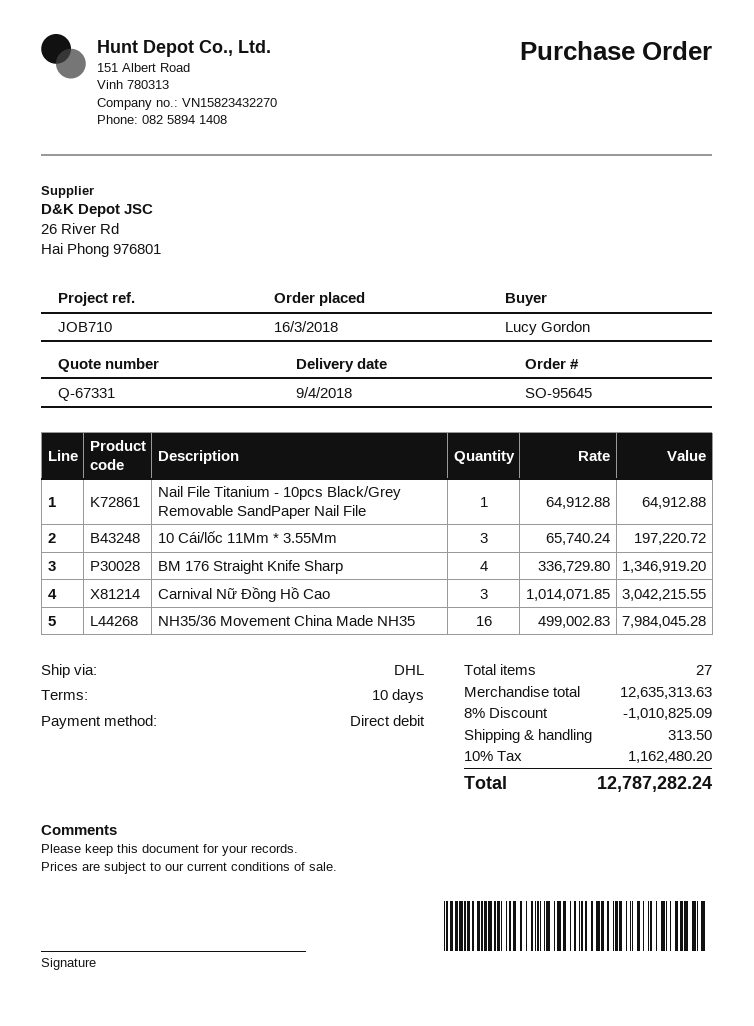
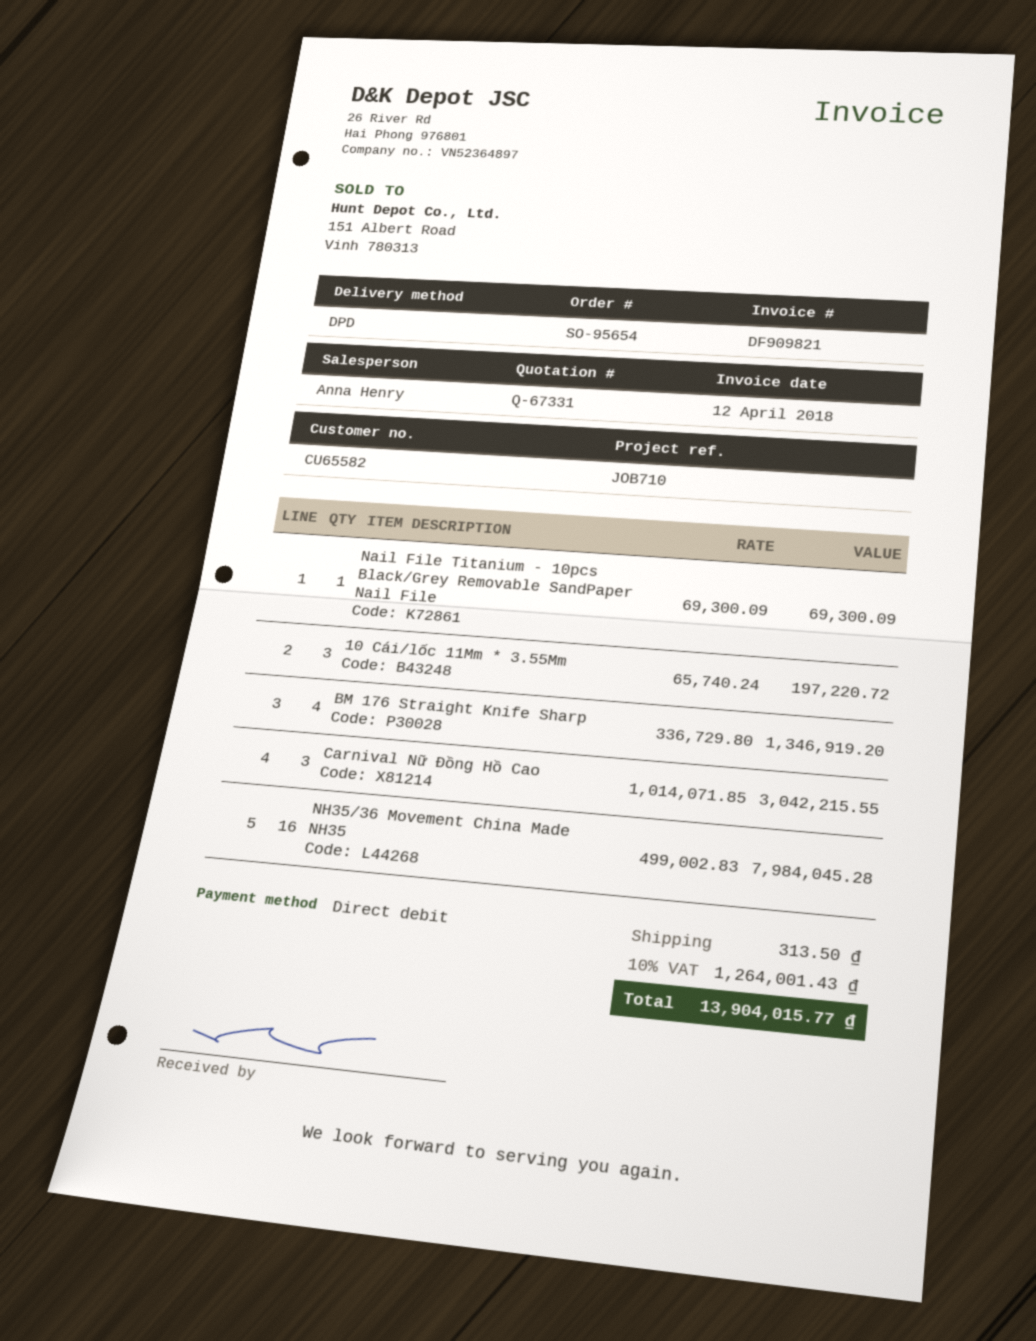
order number: SO-95645 -> SO-95654
shipping method: DHL -> DPD
Nail File Titanium - 10pcs Black/Grey Removable SandPaper Nail File: 1 x 64912.88 = 64912.88 -> 1 x 69300.09 = 69300.09
discount: 8% = 1010825.09 -> none
tax: 10% = 1162480.20 -> 10% = 1264001.43
total: 12787282.24 -> 13904015.77

